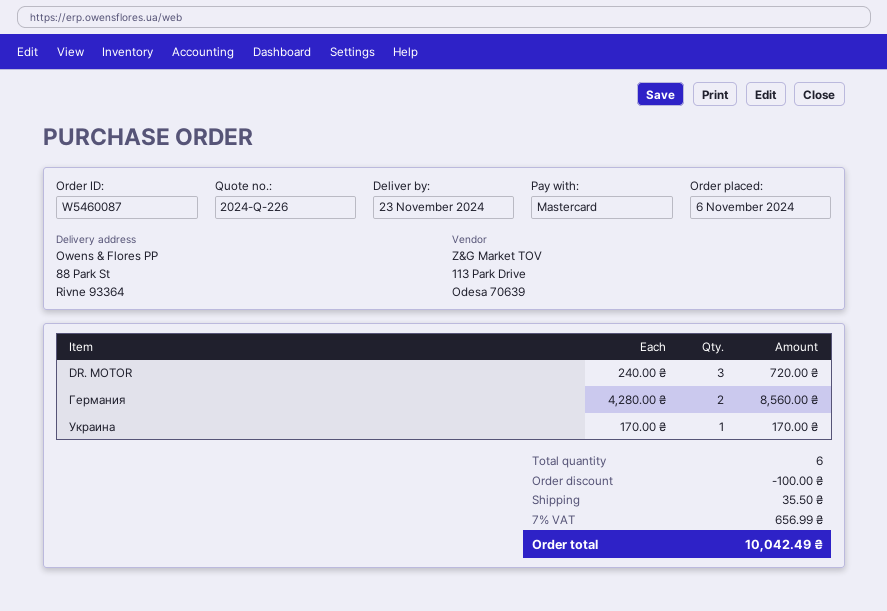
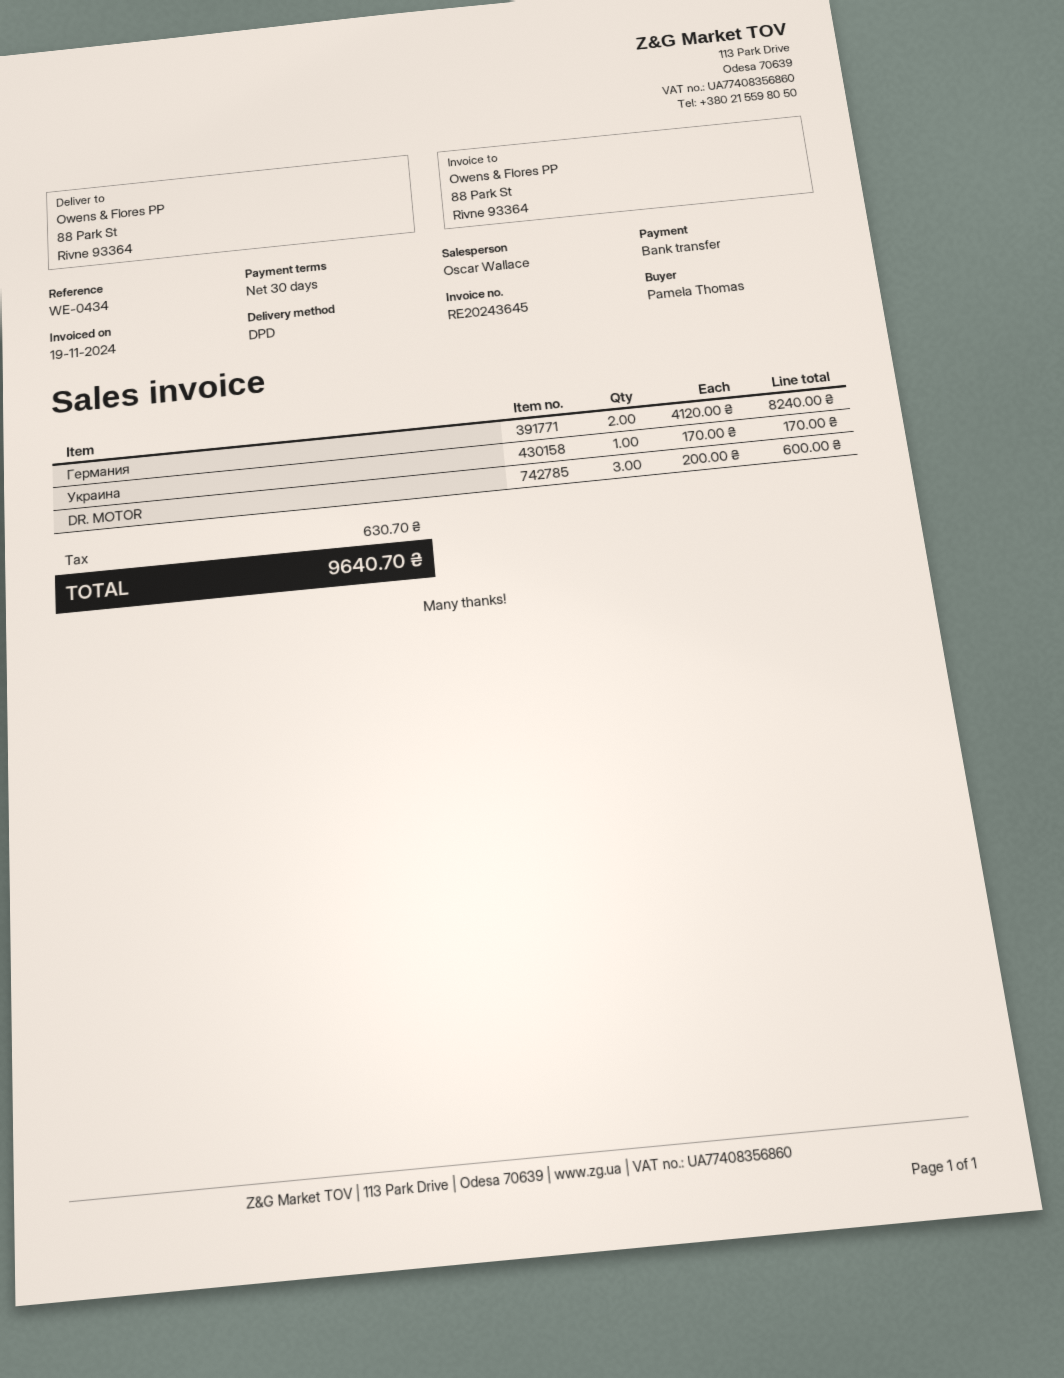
payment method: Mastercard -> bank transfer
DR. MOTOR: 3 x 240.00 = 720.00 -> 3 x 200.00 = 600.00
Германия: 2 x 4280.00 = 8560.00 -> 2 x 4120.00 = 8240.00
discount: 100.00 -> none
shipping: 35.50 -> none
tax: 656.99 -> 630.70
total: 10042.49 -> 9640.70

